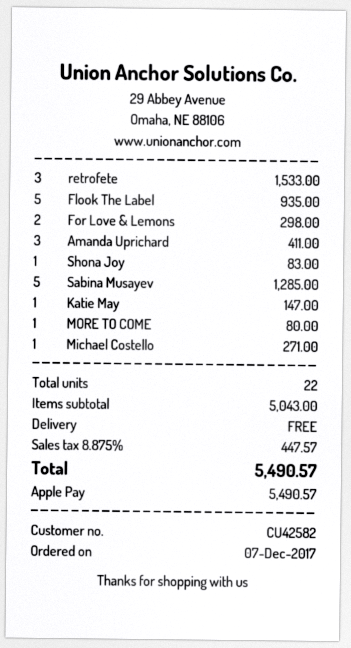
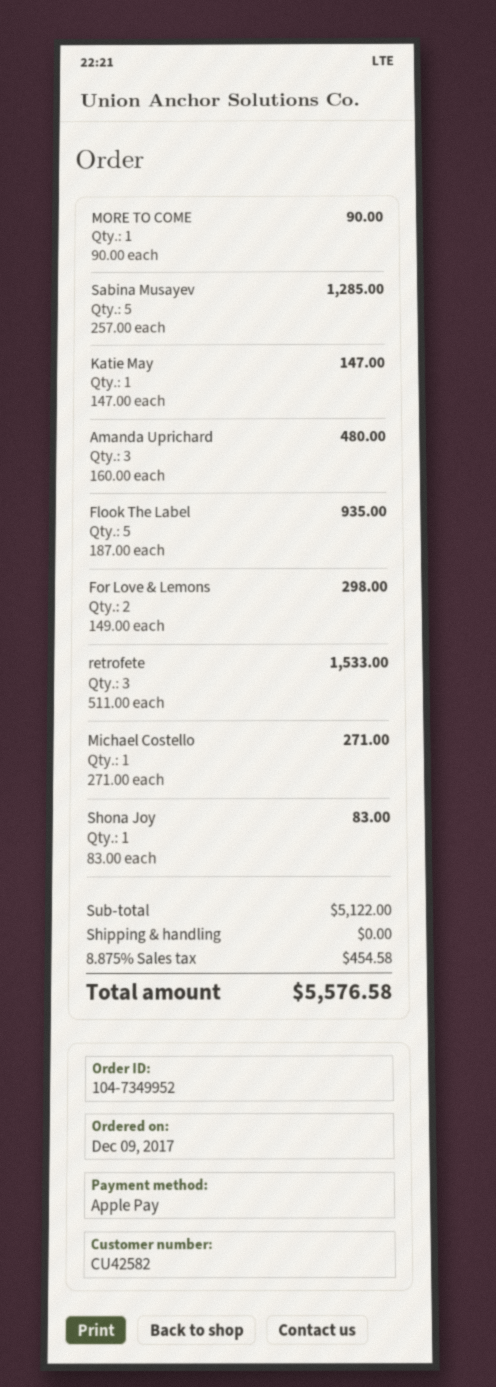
order date: 2017-12-07 -> 2017-12-09
Amanda Uprichard: 3 for 411.00 -> 3 for 480.00
MORE TO COME: 1 for 80.00 -> 1 for 90.00
subtotal: 5043.00 -> 5122.00
tax: 8.875% = 447.57 -> 8.875% = 454.58
total: 5490.57 -> 5576.58

